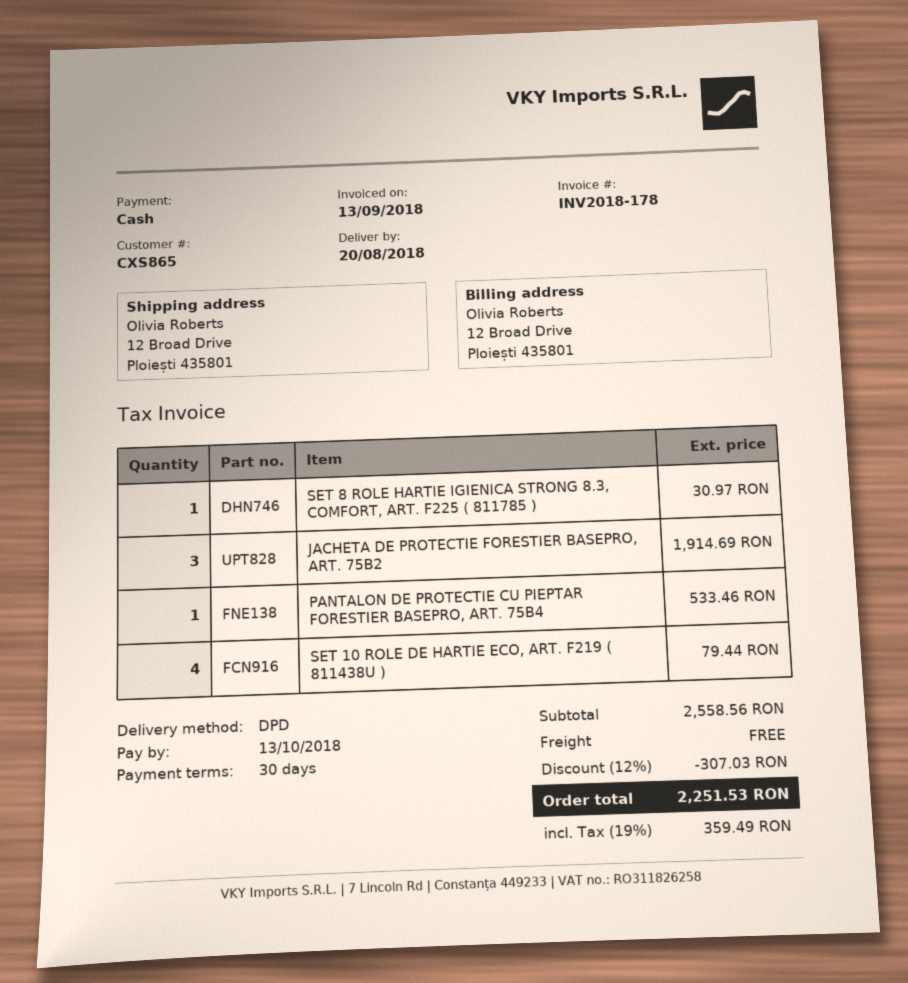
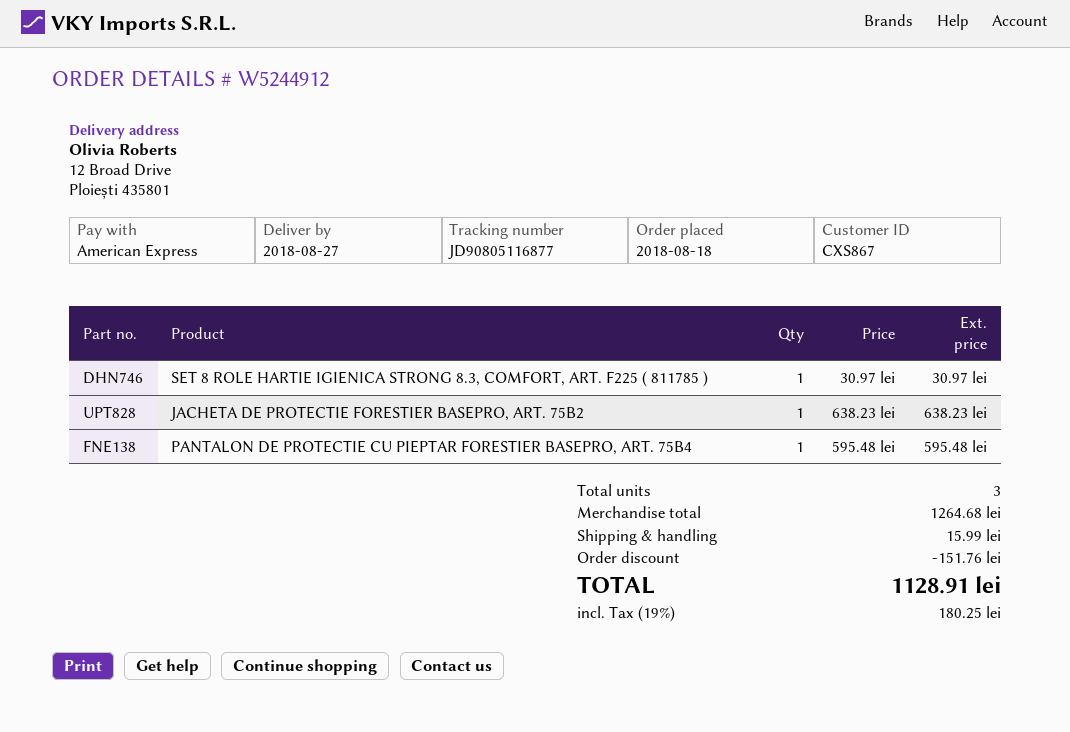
delivery date: 2018-08-20 -> 2018-08-27
customer number: CXS865 -> CXS867
payment method: cash -> American Express
JACHETA DE PROTECTIE FORESTIER BASEPRO, ART. 75B2: 3 for 1914.69 -> 1 for 638.23
PANTALON DE PROTECTIE CU PIEPTAR FORESTIER BASEPRO, ART. 75B4: 1 for 533.46 -> 1 for 595.48
SET 10 ROLE DE HARTIE ECO, ART. F219 ( 811438U ): 4 for 79.44 -> none
subtotal: 2558.56 -> 1264.68
discount: 307.03 -> 151.76
shipping: 0.00 -> 15.99
tax: 19% = 359.49 -> 19% = 180.25
total: 2251.53 -> 1128.91

